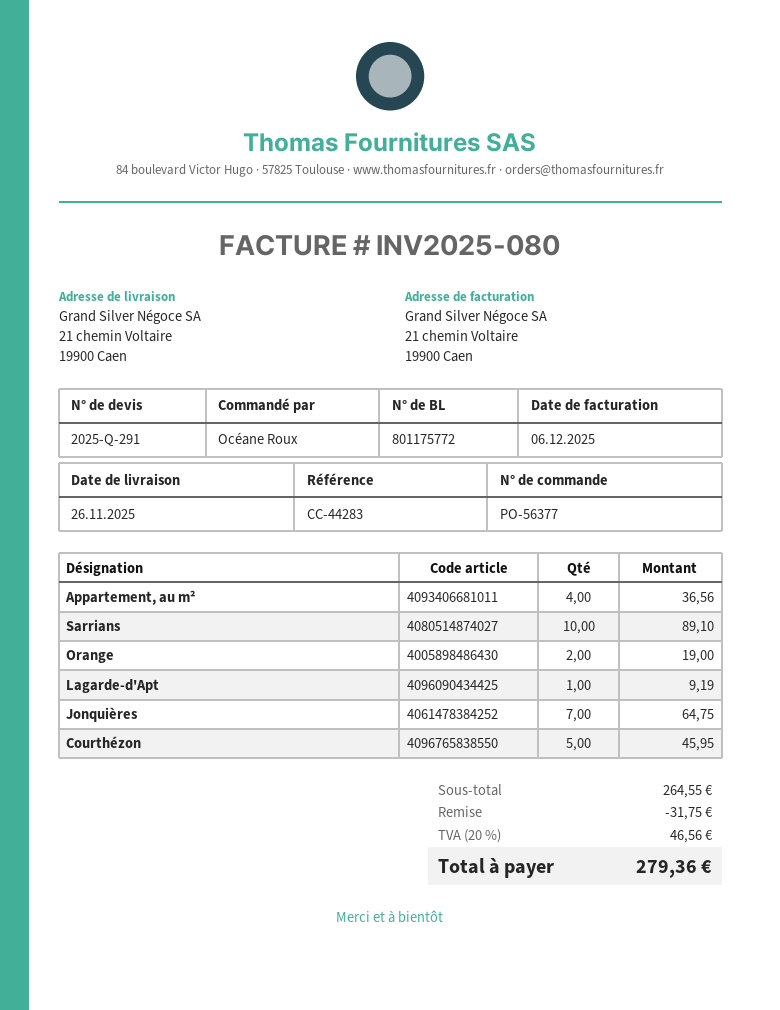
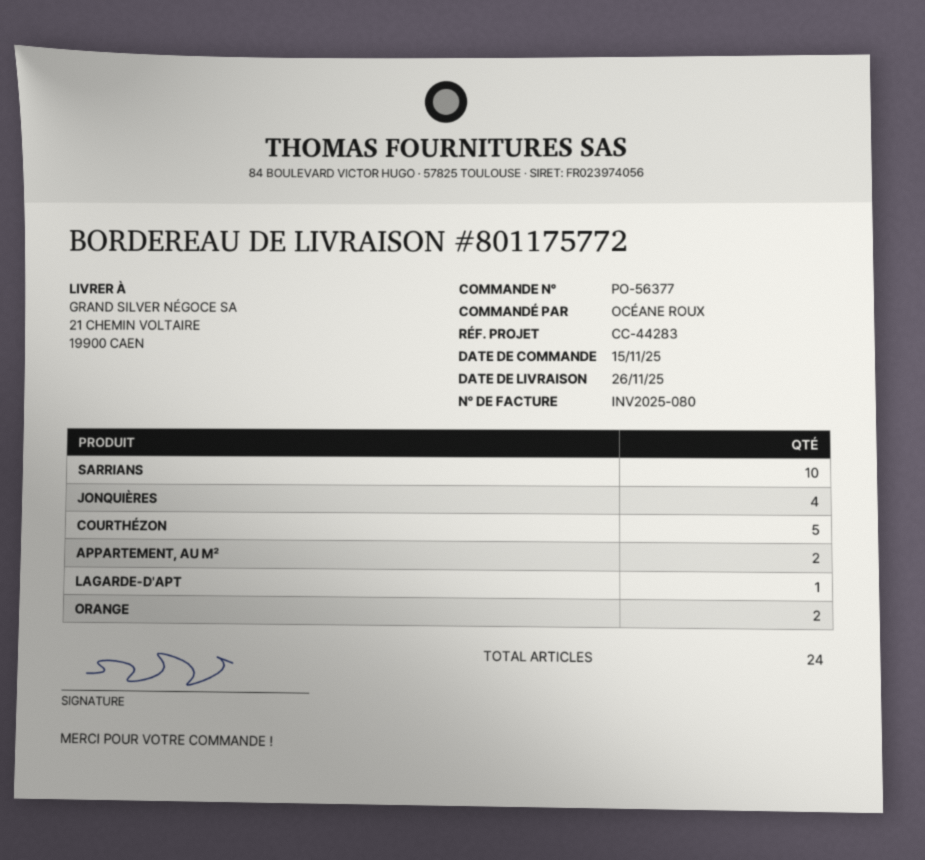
Appartement, au m²: 4 -> 2
Jonquières: 7 -> 4

